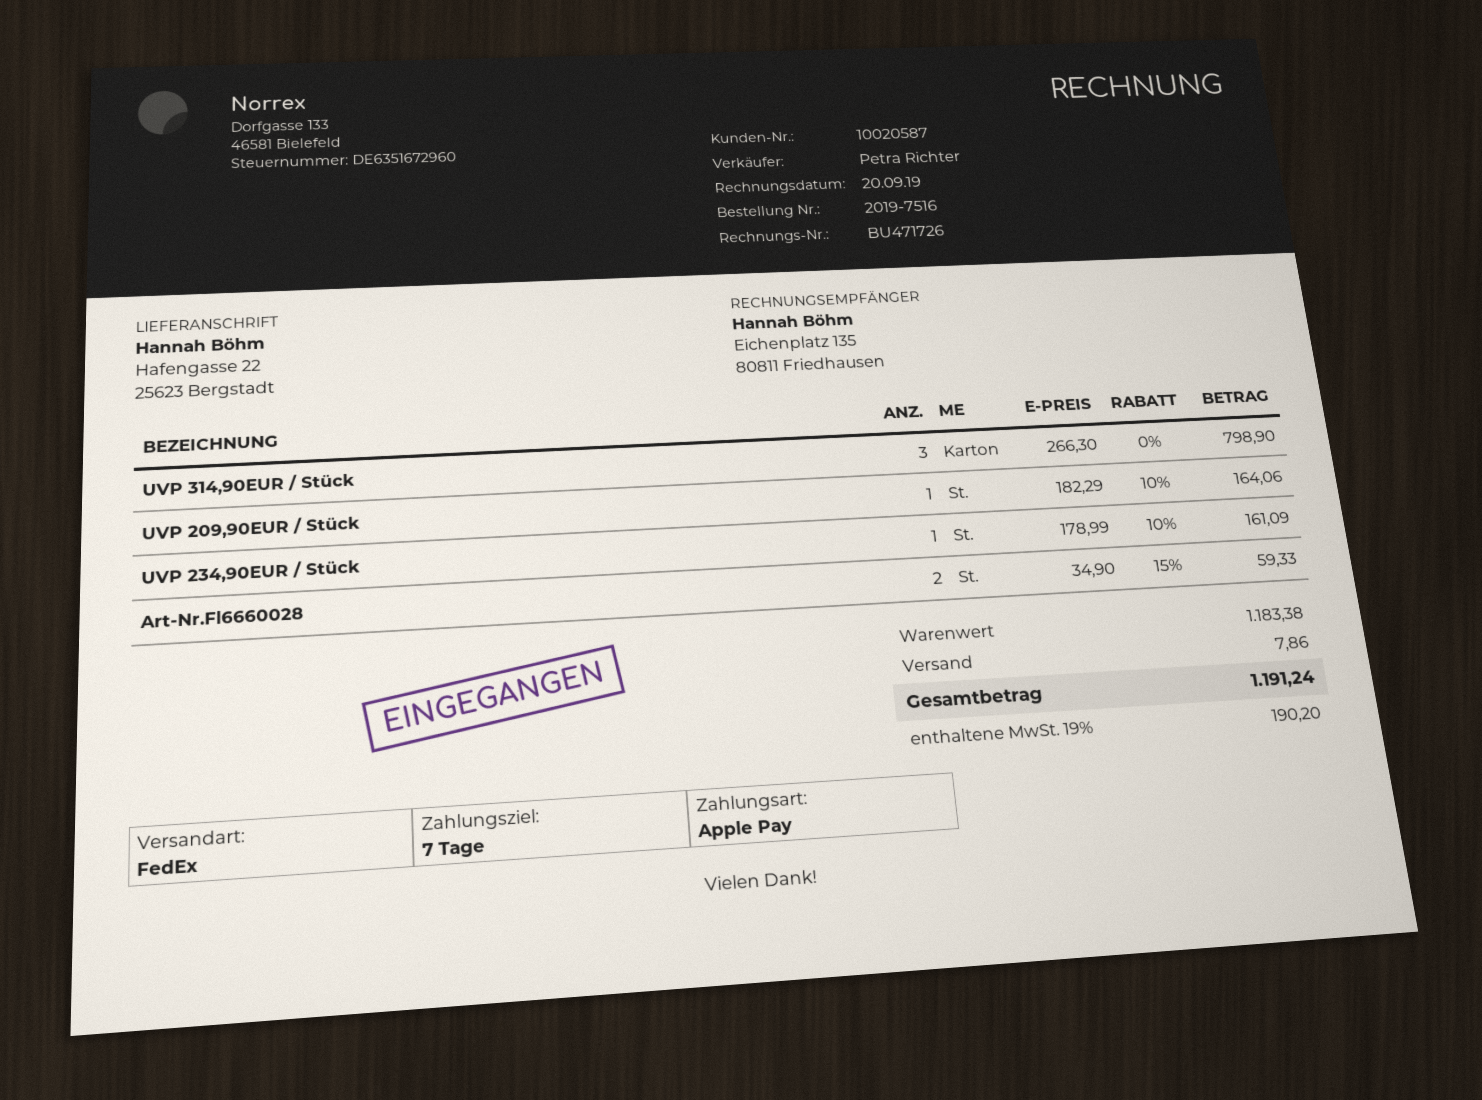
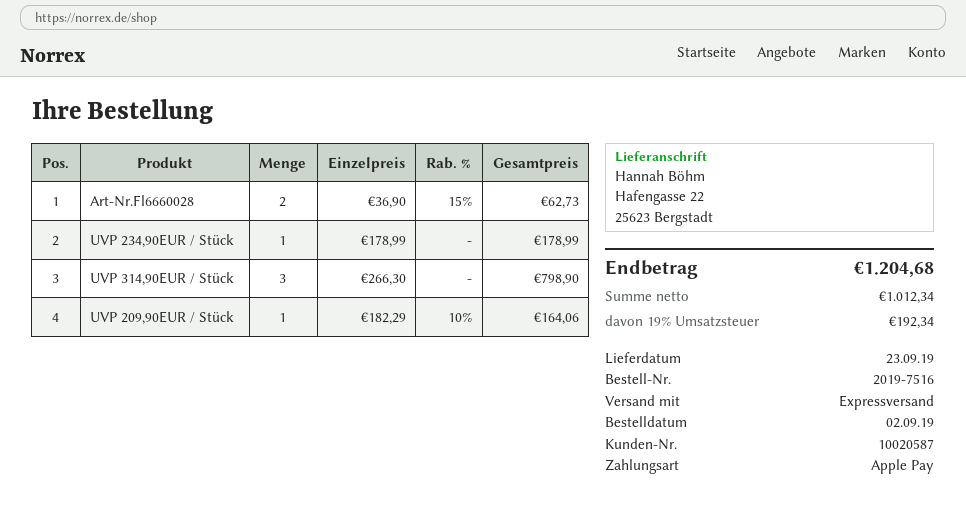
shipping method: FedEx -> express
UVP 234,90EUR / Stück: 1 x 178.99 - 10% = 161.09 -> 1 x 178.99 = 178.99
Art-Nr.Fl6660028: 2 x 34.90 - 15% = 59.33 -> 2 x 36.90 - 15% = 62.73
shipping: 7.86 -> none
tax: 19% = 190.20 -> 19% = 192.34
total: 1191.24 -> 1204.68

